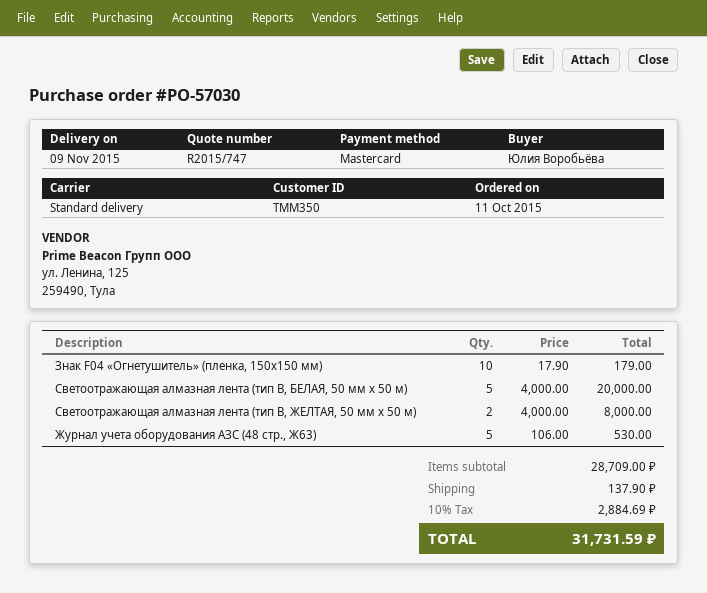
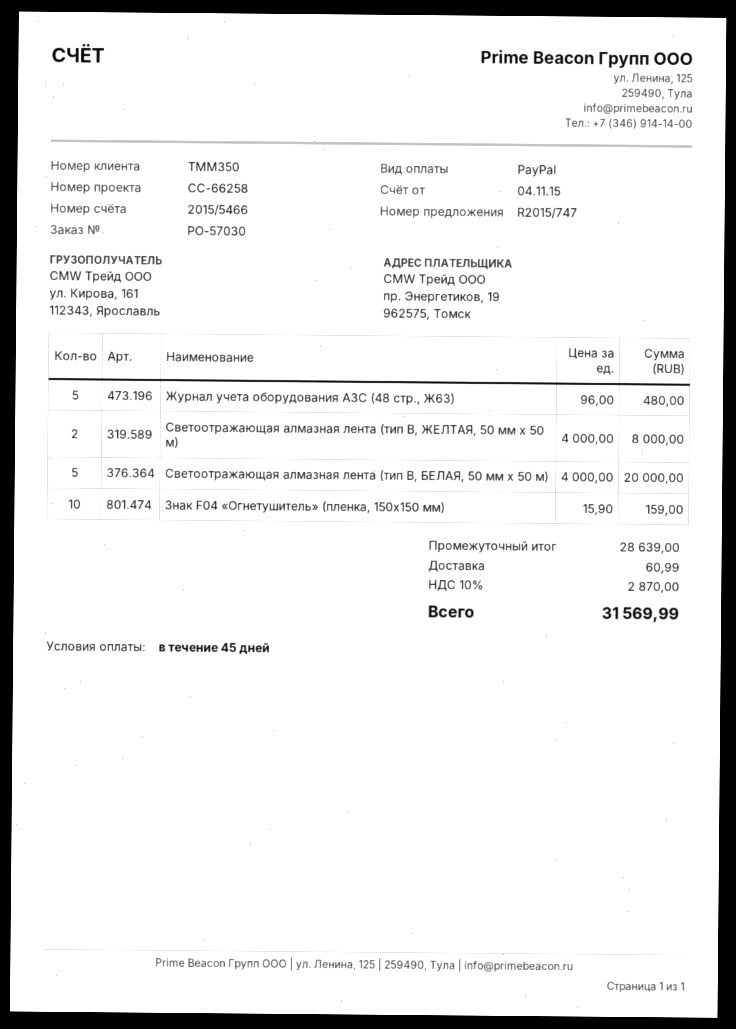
payment method: Mastercard -> PayPal
Знак F04 «Огнетушитель» (пленка, 150х150 мм): 10 x 17.90 = 179.00 -> 10 x 15.90 = 159.00
Журнал учета оборудования АЗС (48 стр., Ж63): 5 x 106.00 = 530.00 -> 5 x 96.00 = 480.00
subtotal: 28709.00 -> 28639.00
shipping: 137.90 -> 60.99
tax: 10% = 2884.69 -> 10% = 2870.00
total: 31731.59 -> 31569.99

